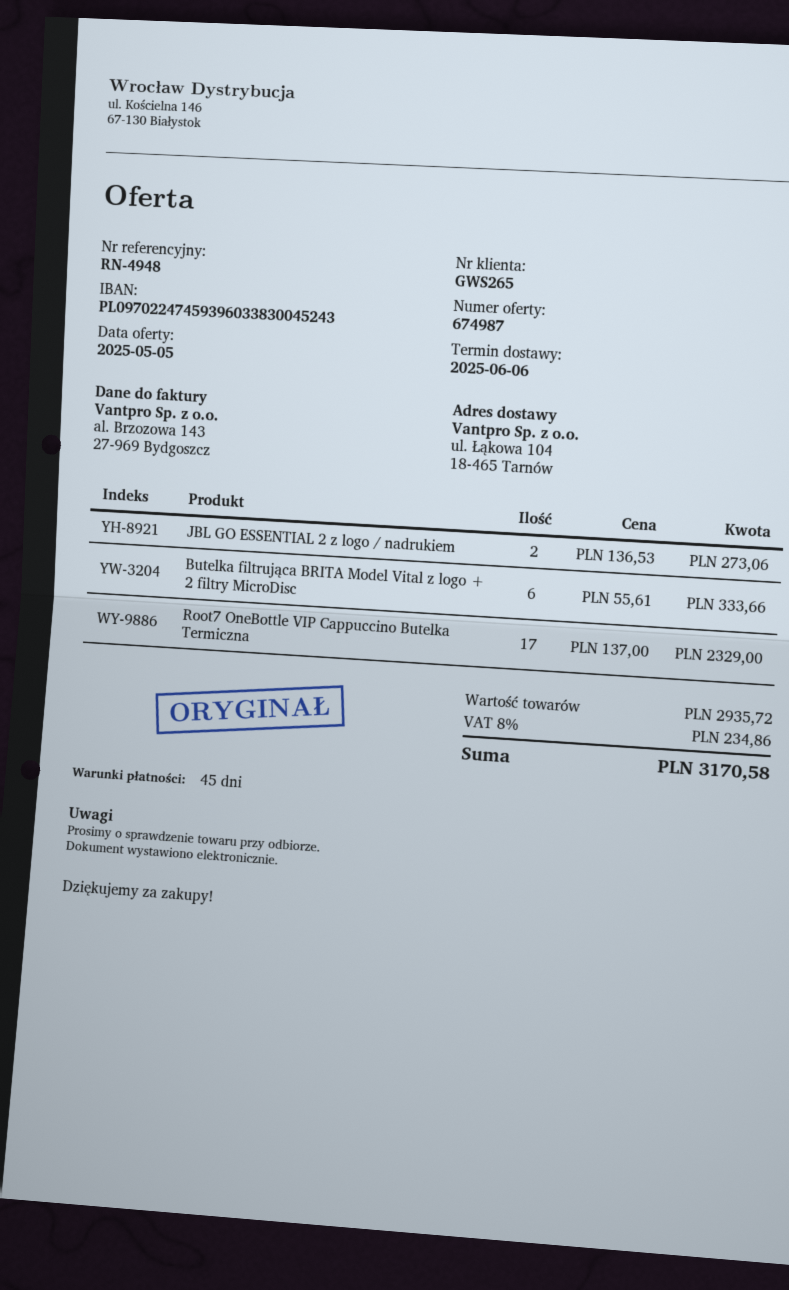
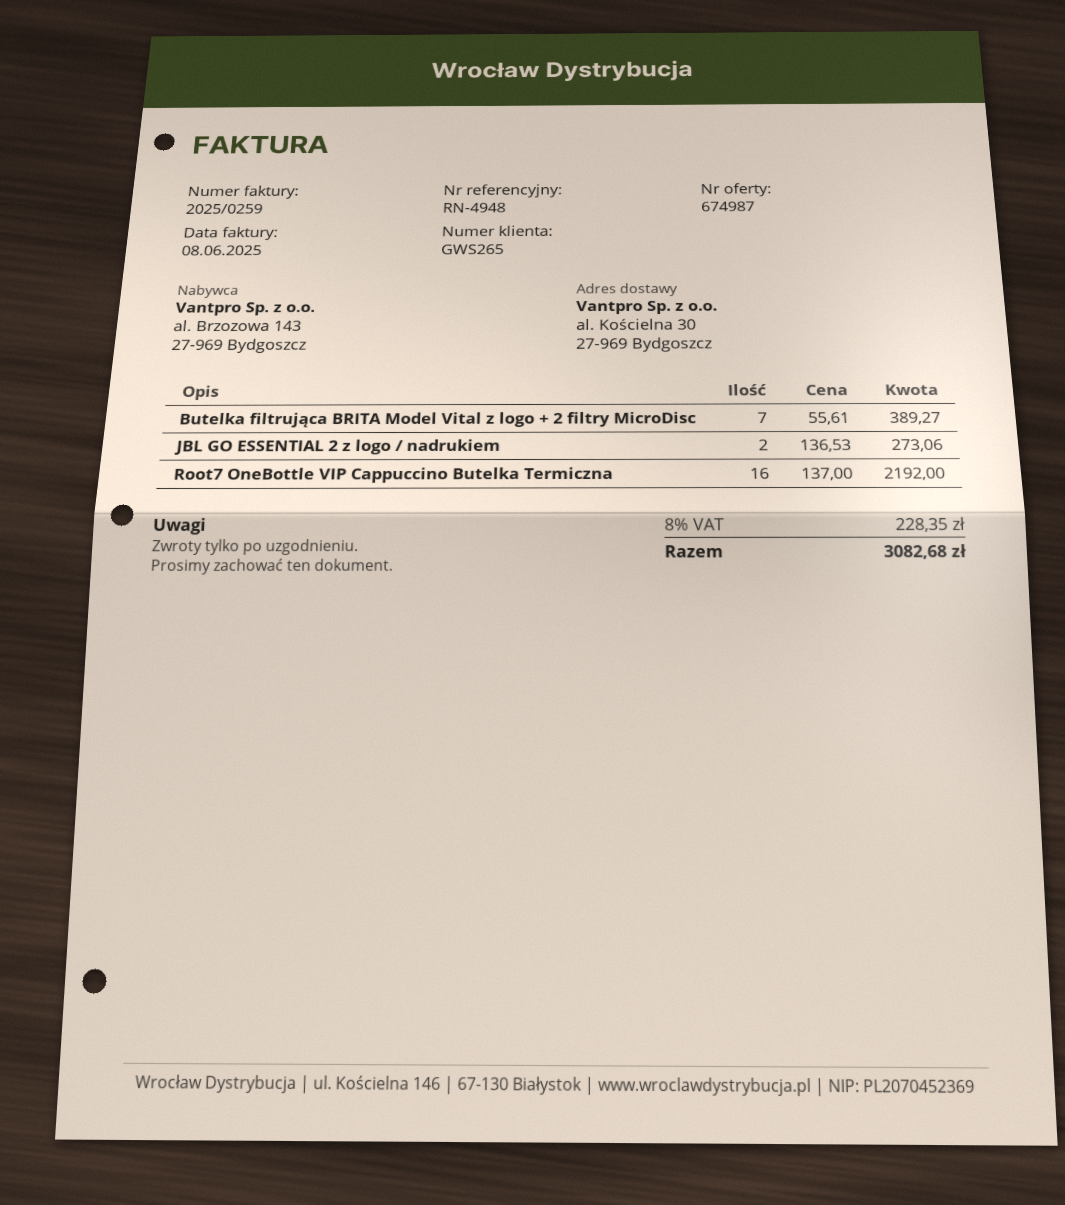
ship to: ul. Łąkowa 104, 18-465 Tarnów -> al. Kościelna 30, 27-969 Bydgoszcz
Butelka filtrująca BRITA Model Vital z logo + 2 filtry MicroDisc: 6 x 55.61 = 333.66 -> 7 x 55.61 = 389.27
Root7 OneBottle VIP Cappuccino Butelka Termiczna: 17 x 137.00 = 2329.00 -> 16 x 137.00 = 2192.00
tax: 8% = 234.86 -> 8% = 228.35
total: 3170.58 -> 3082.68

